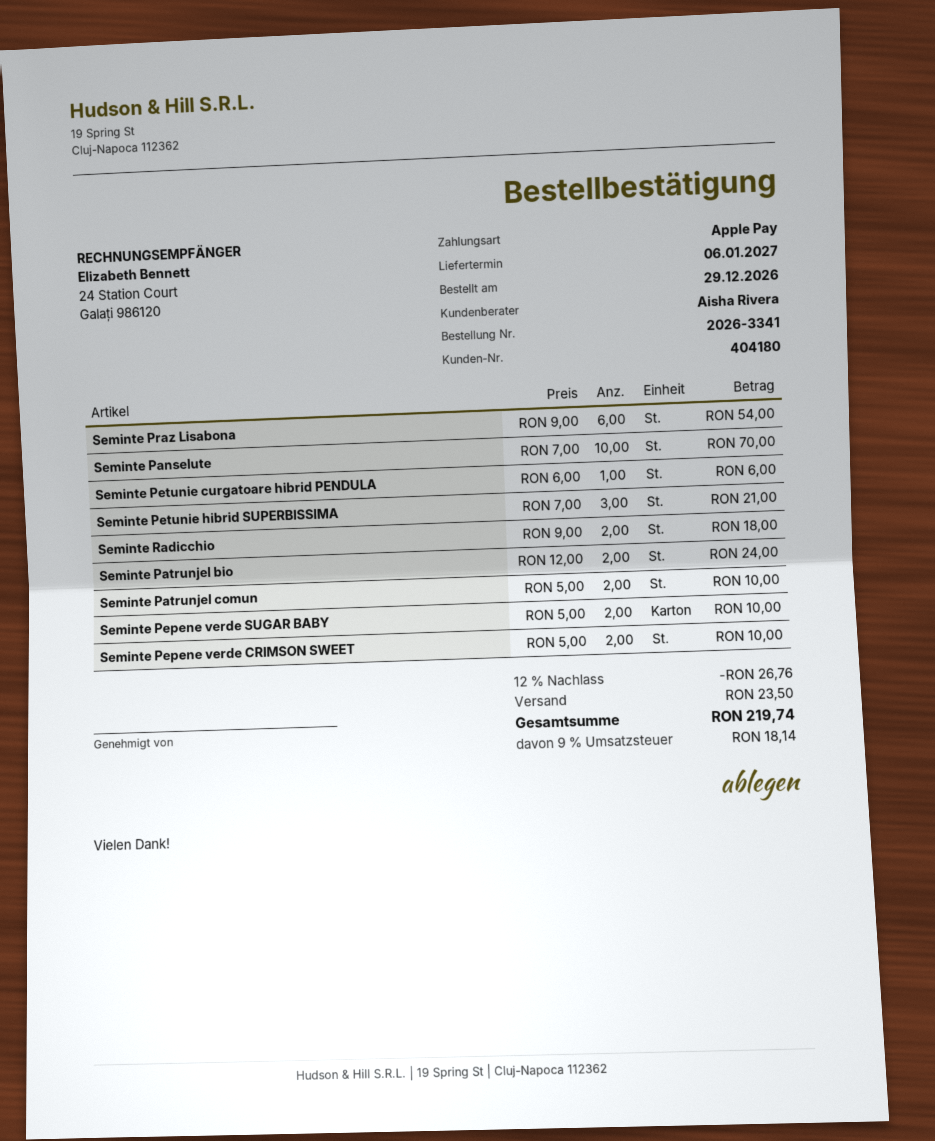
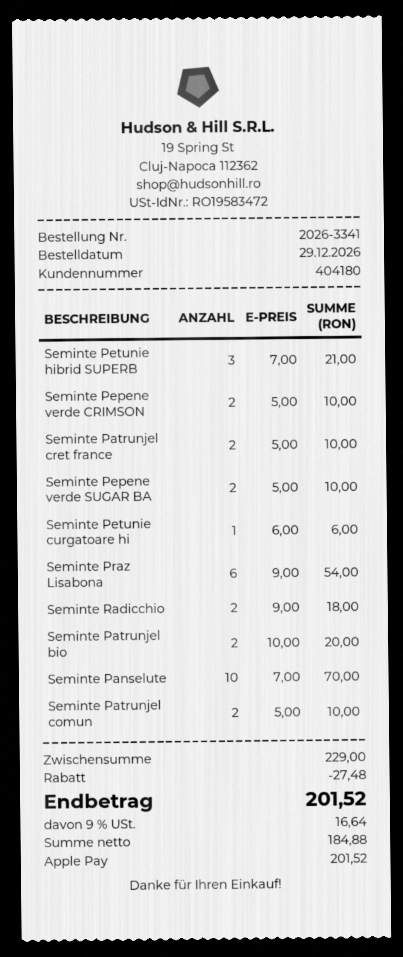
Seminte Patrunjel bio: 2 x 12.00 = 24.00 -> 2 x 10.00 = 20.00
Seminte Patrunjel cret france: none -> 2 x 5.00 = 10.00
discount: 26.76 -> 27.48
shipping: 23.50 -> none
tax: 9% = 18.14 -> 9% = 16.64
total: 219.74 -> 201.52

